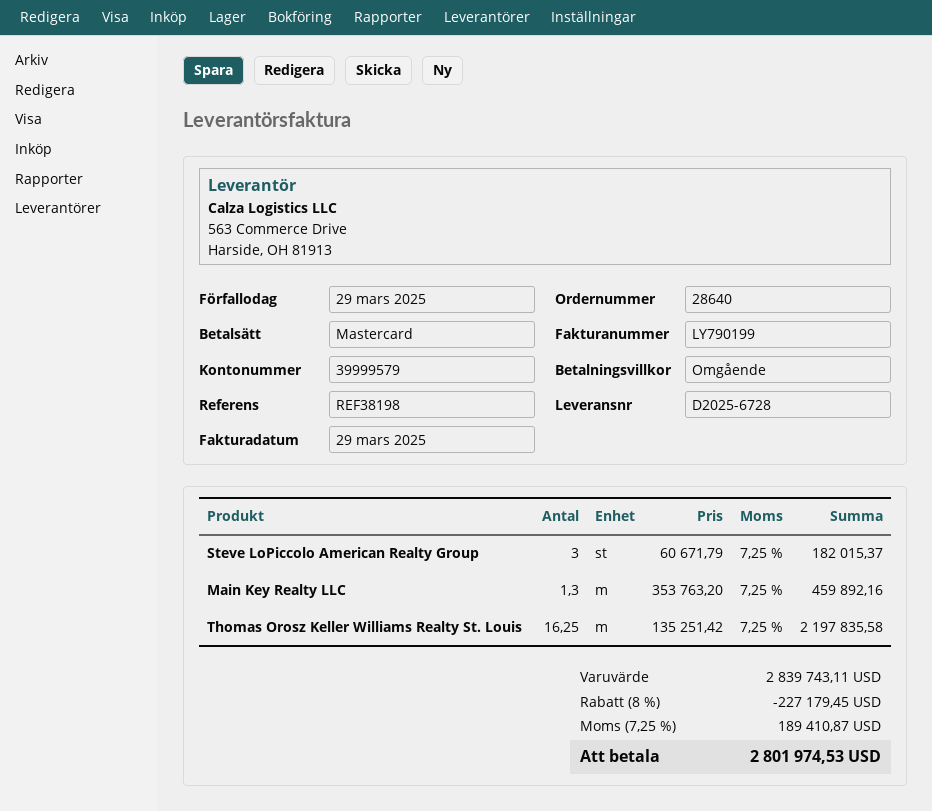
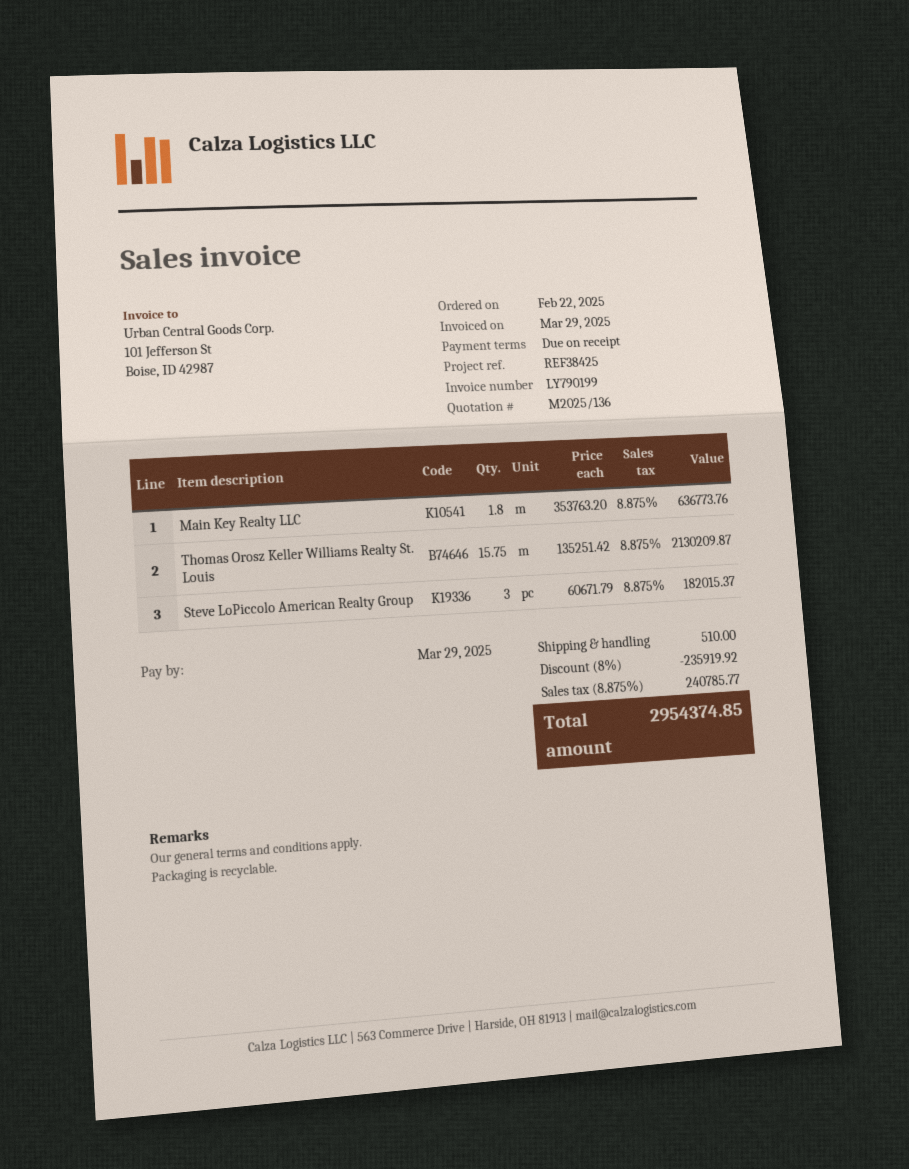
reference: REF38198 -> REF38425
Main Key Realty LLC: 1.3 x 353763.20 = 459892.16 -> 1.8 x 353763.20 = 636773.76
Thomas Orosz Keller Williams Realty St. Louis: 16.25 x 135251.42 = 2197835.58 -> 15.75 x 135251.42 = 2130209.87
discount: 8% = 227179.45 -> 8% = 235919.92
shipping: none -> 510.00
tax: 7.25% = 189410.87 -> 8.875% = 240785.77
total: 2801974.53 -> 2954374.85

